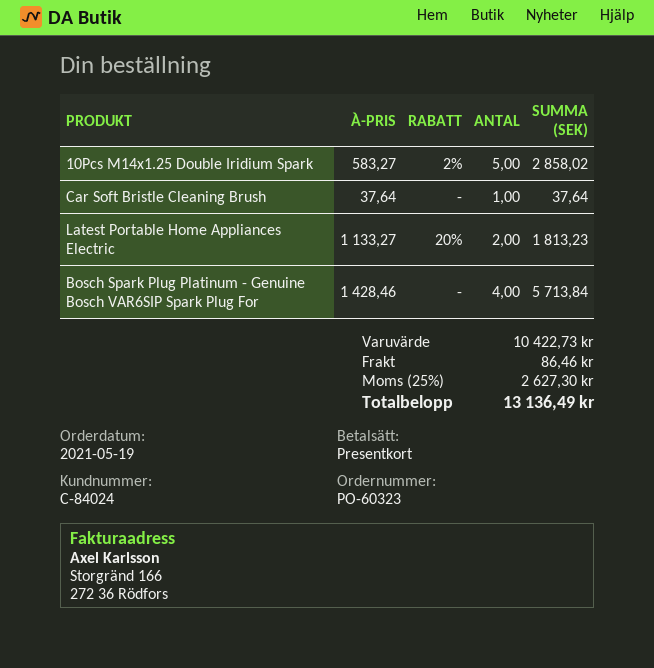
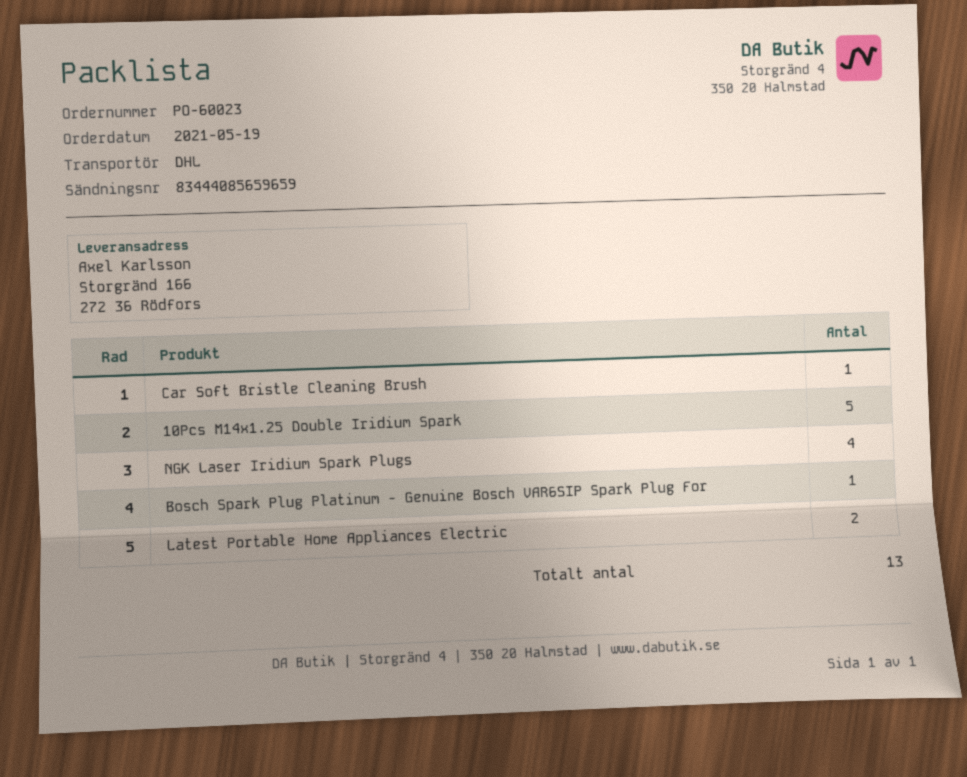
order number: PO-60323 -> PO-60023
Bosch Spark Plug Platinum - Genuine Bosch VAR6SIP Spark Plug For: 4 -> 1
NGK Laser Iridium Spark Plugs: none -> 4

